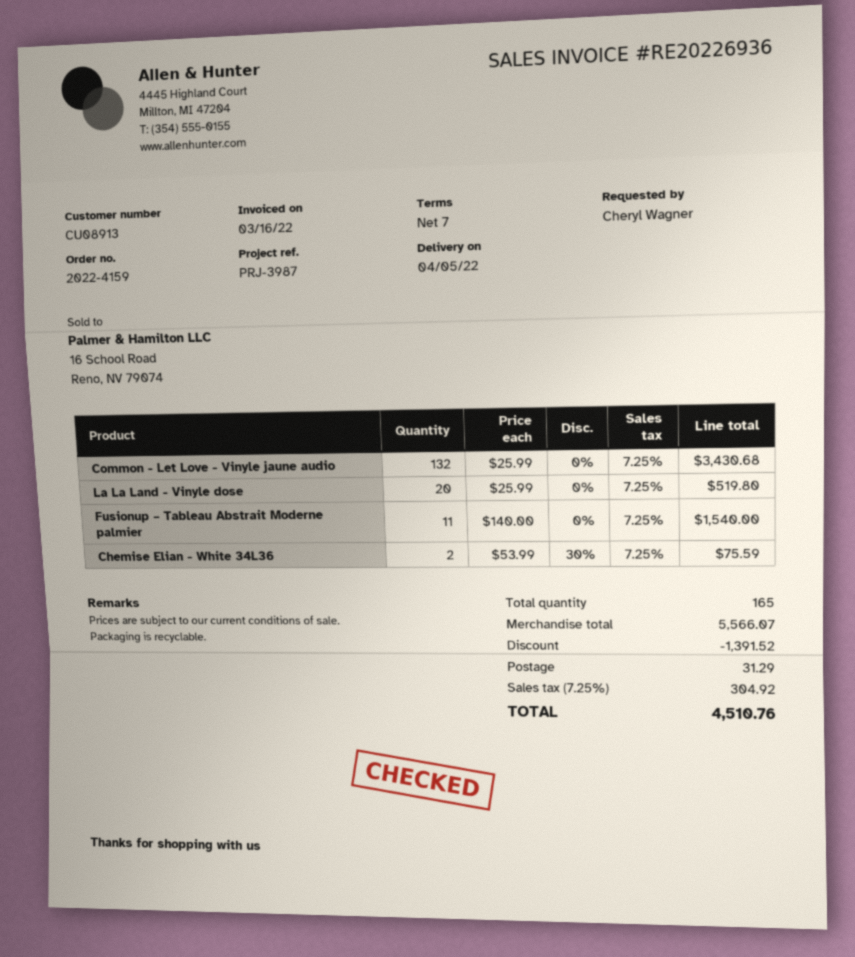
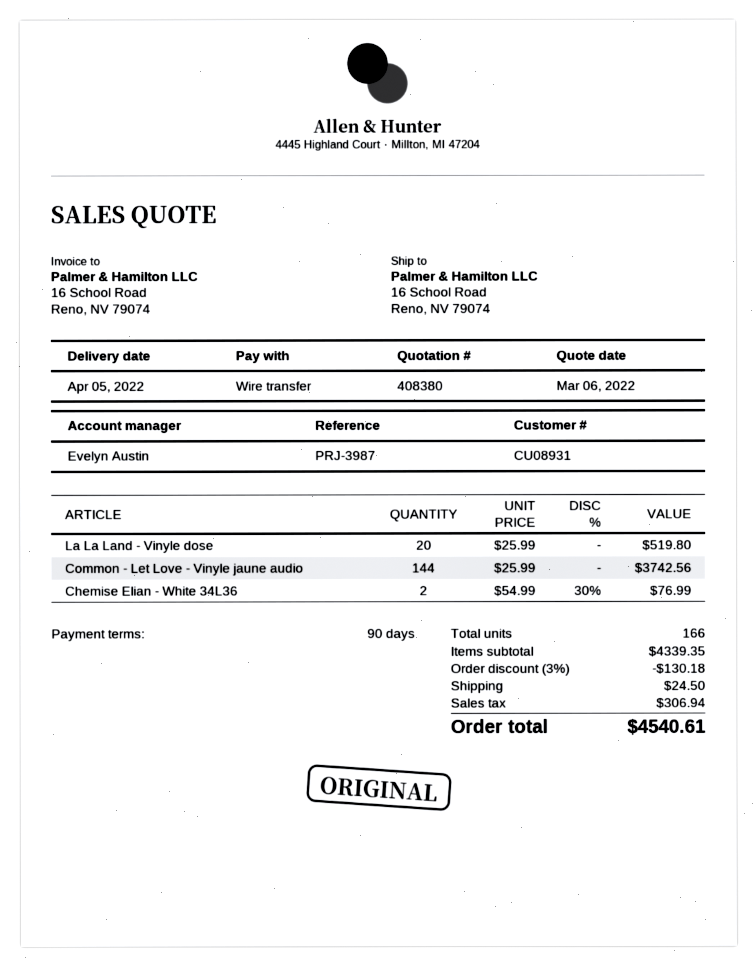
payment terms: 7 days -> 90 days
customer number: CU08913 -> CU08931
Common - Let Love - Vinyle jaune audio: 132 x 25.99 = 3430.68 -> 144 x 25.99 = 3742.56
Fusionup – Tableau Abstrait Moderne palmier: 11 x 140.00 = 1540.00 -> none
Chemise Elian - White 34L36: 2 x 53.99 - 30% = 75.59 -> 2 x 54.99 - 30% = 76.99
total quantity: 165 -> 166
subtotal: 5566.07 -> 4339.35
discount: 1391.52 -> 130.18
shipping: 31.29 -> 24.50
tax: 304.92 -> 306.94
total: 4510.76 -> 4540.61

